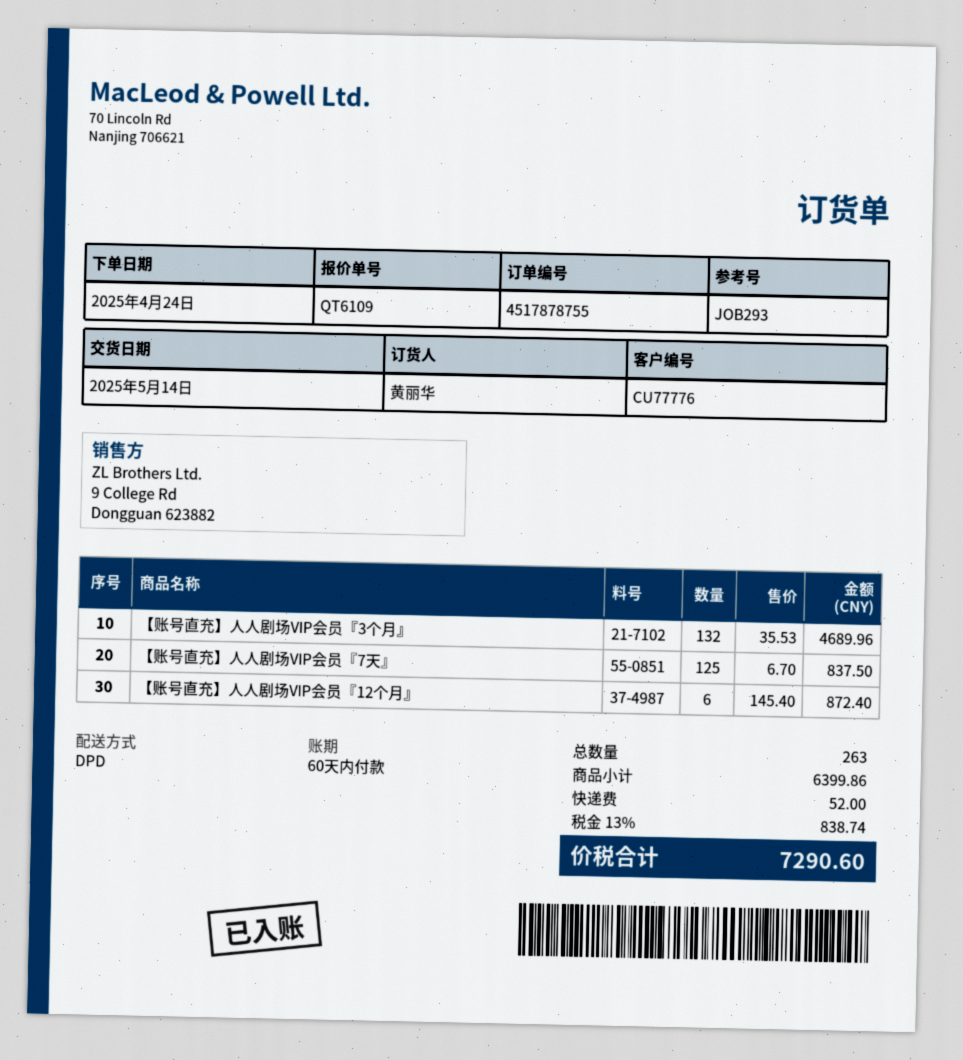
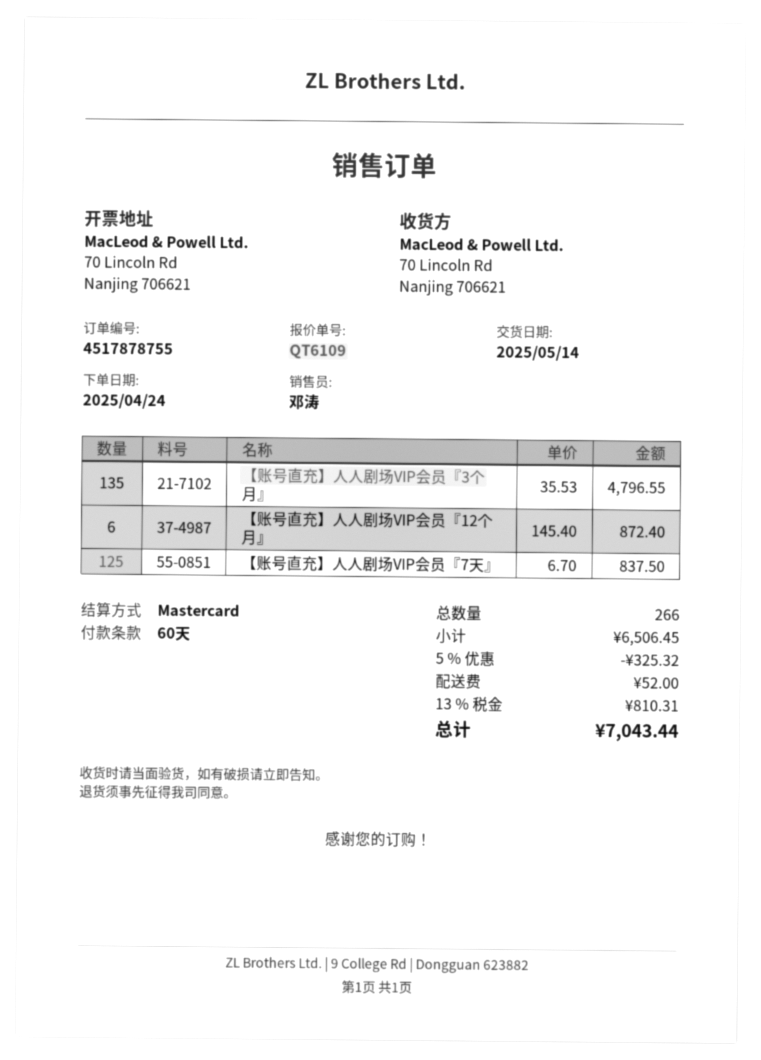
【账号直充】人人剧场VIP会员『3个月』: 132 x 35.53 = 4689.96 -> 135 x 35.53 = 4796.55
total quantity: 263 -> 266
subtotal: 6399.86 -> 6506.45
discount: none -> 5% = 325.32
tax: 13% = 838.74 -> 13% = 810.31
total: 7290.60 -> 7043.44

